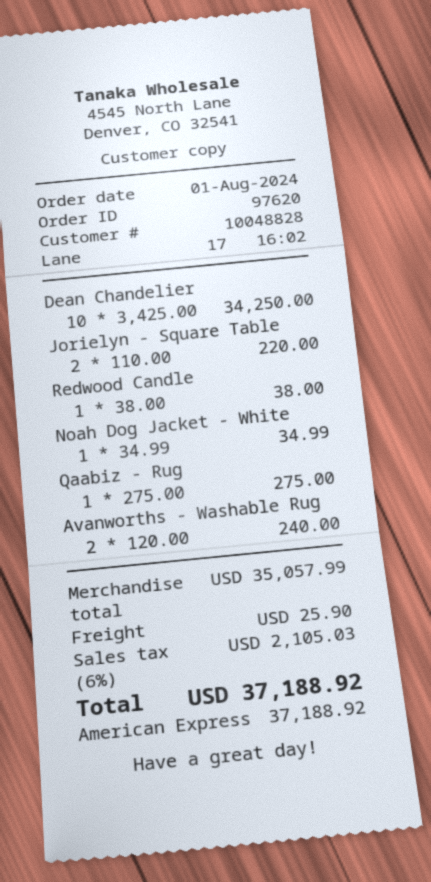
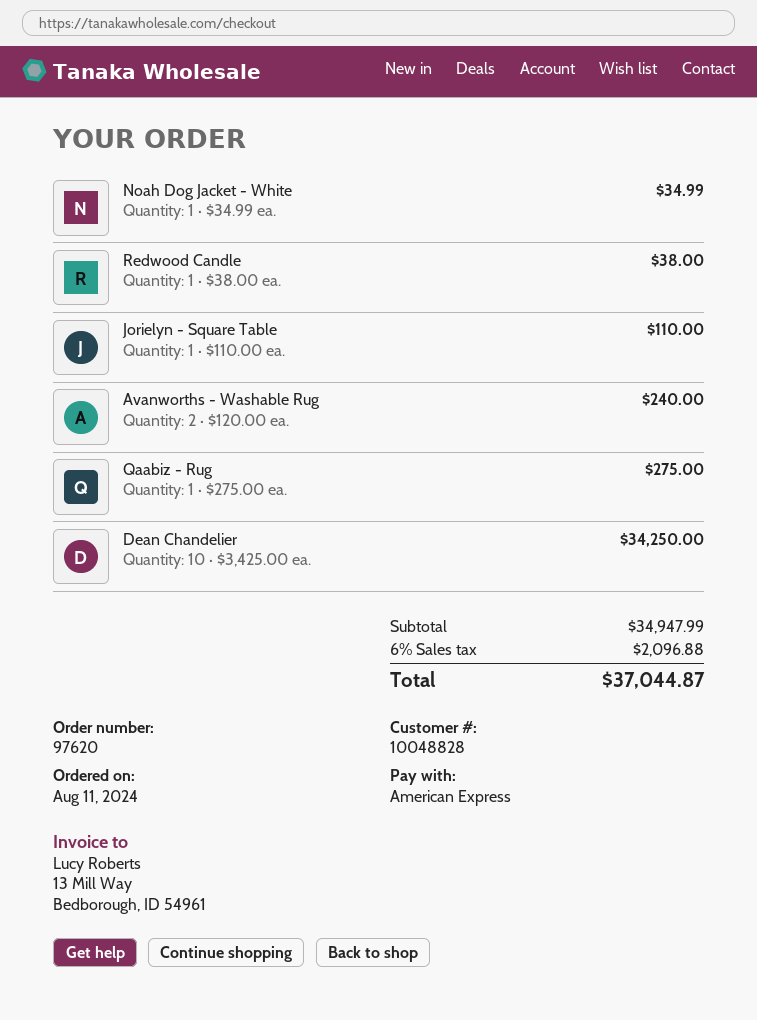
order date: 2024-08-01 -> 2024-08-11
Jorielyn - Square Table: 2 x 110.00 = 220.00 -> 1 x 110.00 = 110.00
subtotal: 35057.99 -> 34947.99
shipping: 25.90 -> none
tax: 6% = 2105.03 -> 6% = 2096.88
total: 37188.92 -> 37044.87

